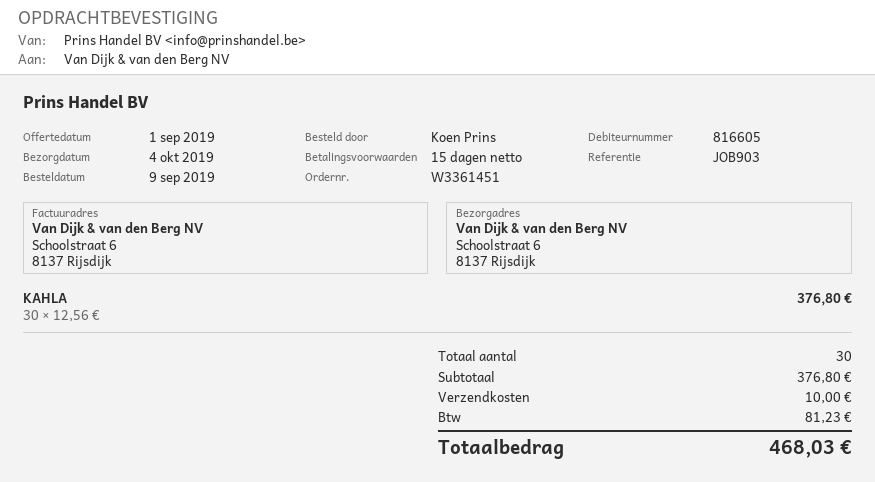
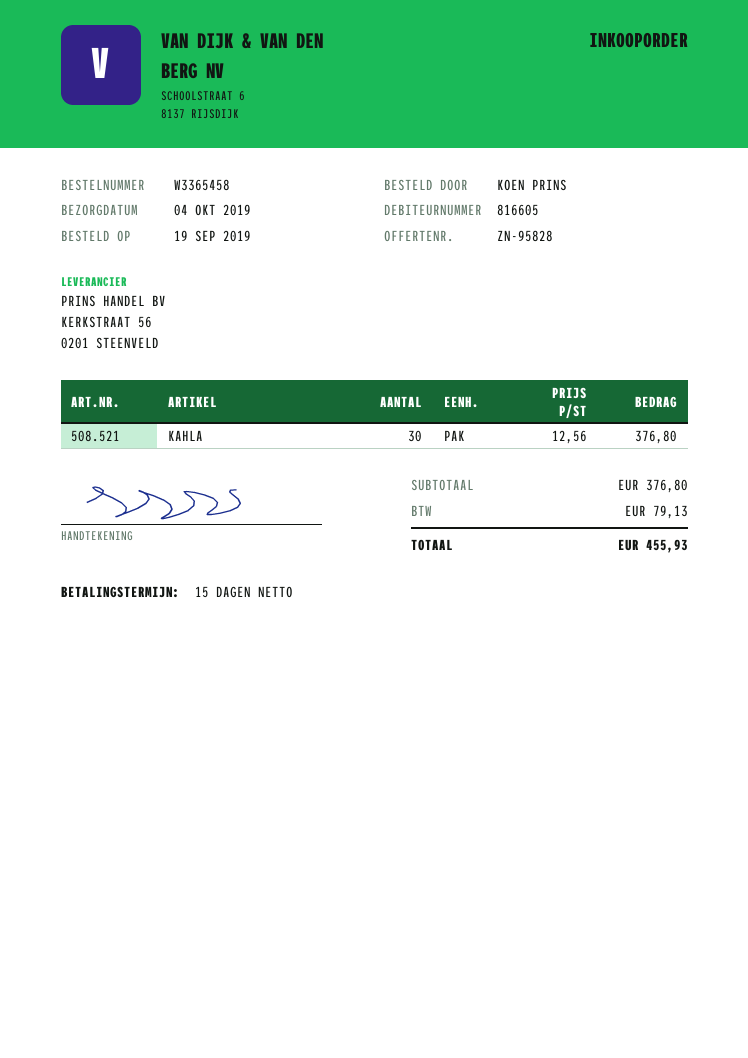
order number: W3361451 -> W3365458
order date: 2019-09-09 -> 2019-09-19
shipping: 10.00 -> none
tax: 81.23 -> 79.13
total: 468.03 -> 455.93

